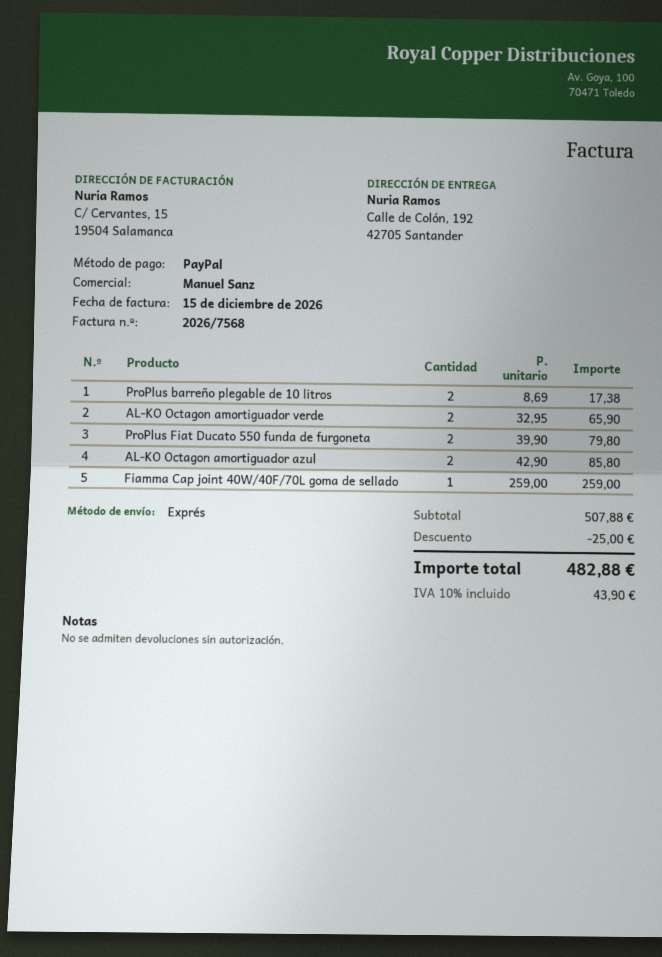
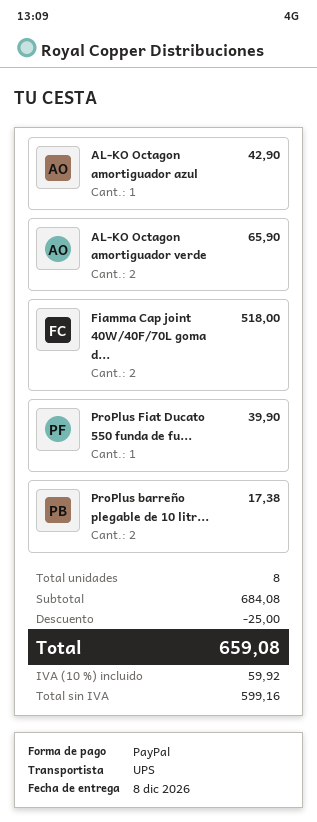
shipping method: express -> UPS
ProPlus Fiat Ducato 550 funda de furgoneta: 2 for 79.80 -> 1 for 39.90
AL-KO Octagon amortiguador azul: 2 for 85.80 -> 1 for 42.90
Fiamma Cap joint 40W/40F/70L goma de sellado: 1 for 259.00 -> 2 for 518.00
subtotal: 507.88 -> 684.08
tax: 10% = 43.90 -> 10% = 59.92
total: 482.88 -> 659.08

